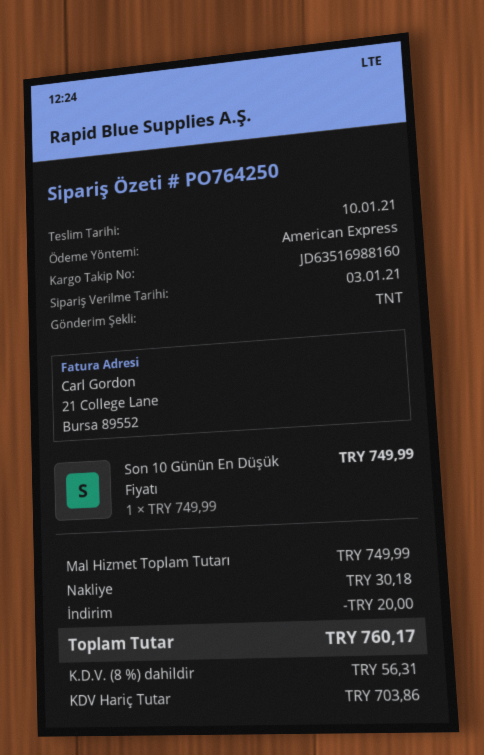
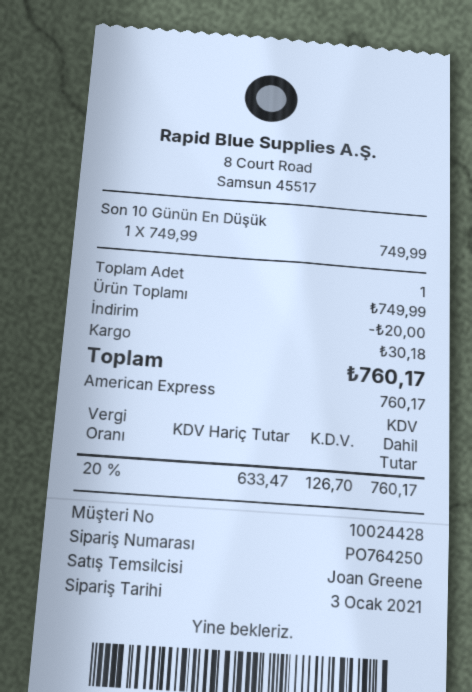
net: 703.86 -> 633.47
tax: 8% = 56.31 -> 20% = 126.70

